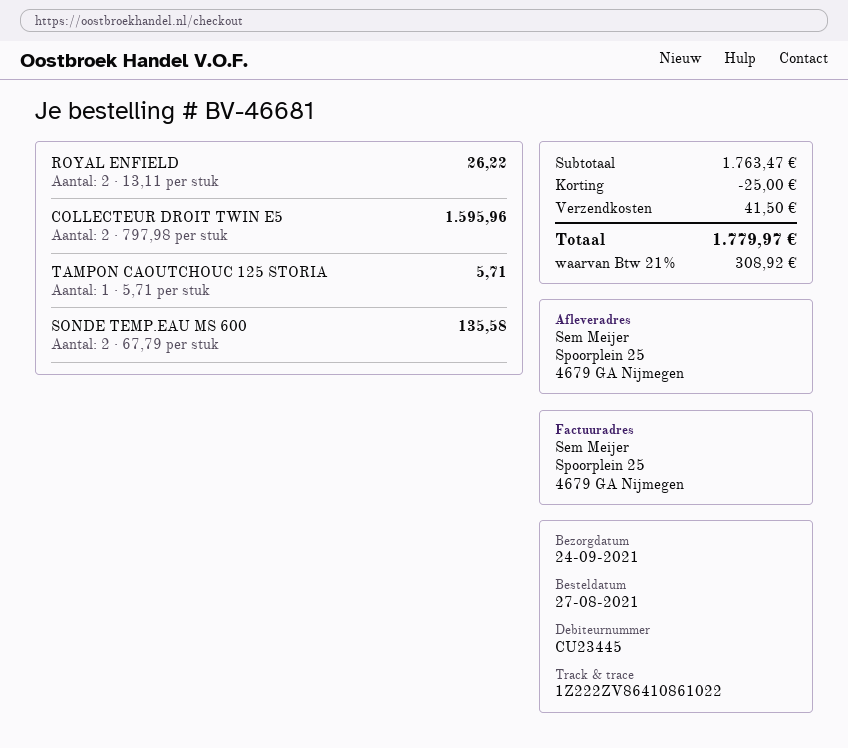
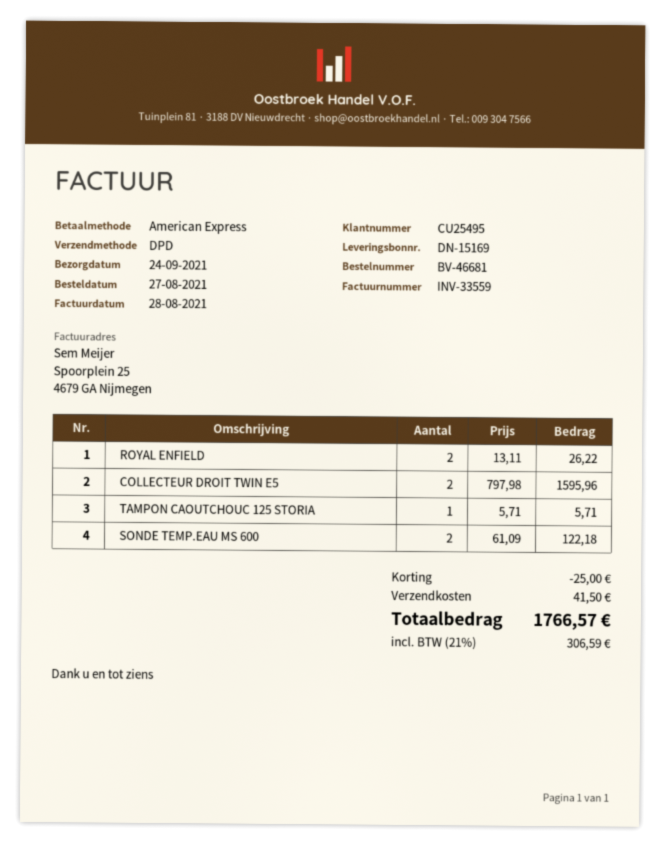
customer number: CU23445 -> CU25495
SONDE TEMP.EAU MS 600: 2 x 67.79 = 135.58 -> 2 x 61.09 = 122.18
tax: 21% = 308.92 -> 21% = 306.59
total: 1779.97 -> 1766.57

